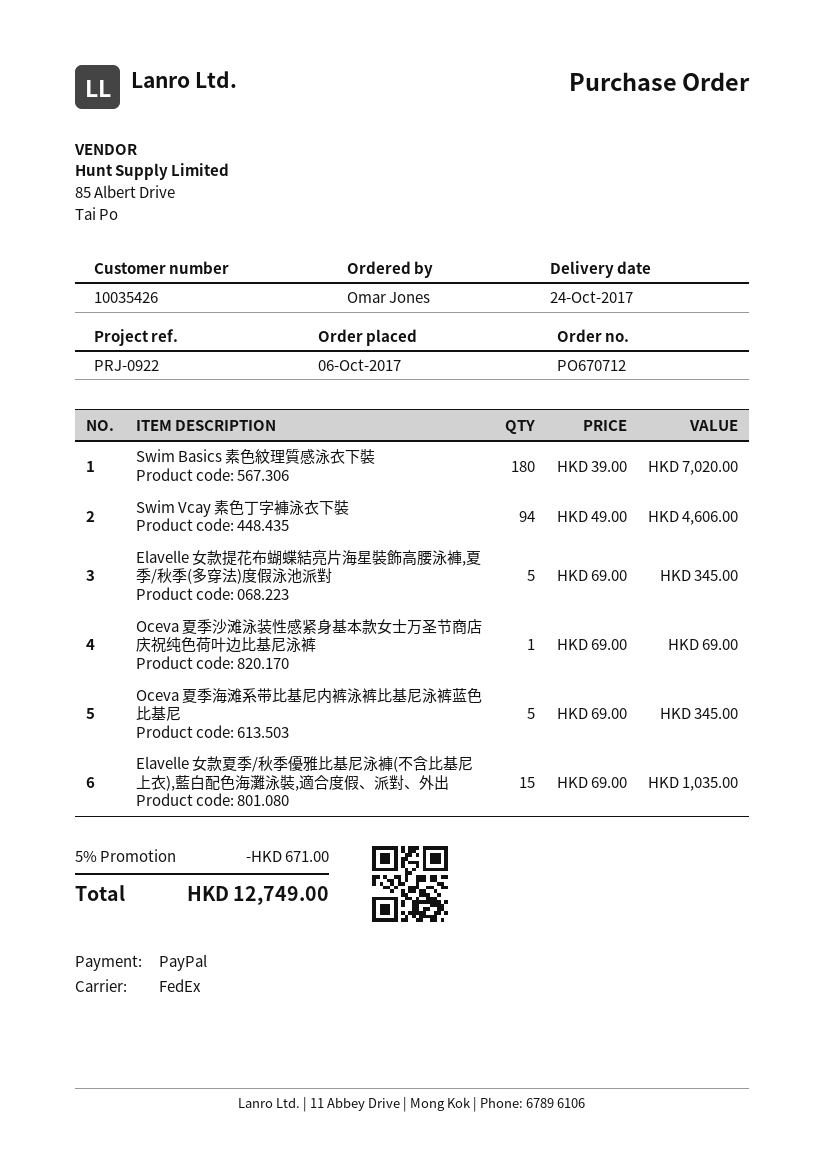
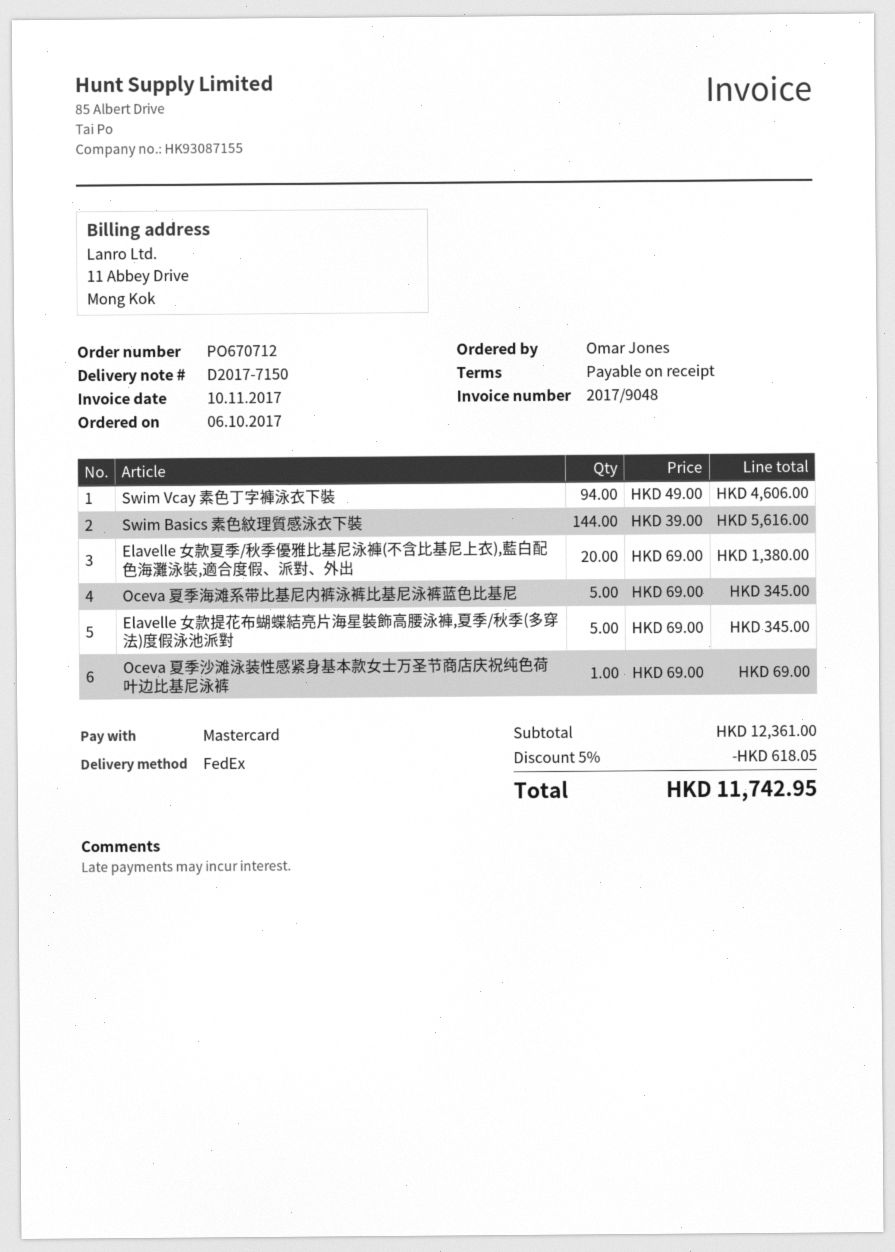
payment method: PayPal -> Mastercard
Swim Basics 素色紋理質感泳衣下裝: 180 x 39.00 = 7020.00 -> 144 x 39.00 = 5616.00
Elavelle 女款夏季/秋季優雅比基尼泳褲(不含比基尼上衣),藍白配色海灘泳裝,適合度假、派對、外出: 15 x 69.00 = 1035.00 -> 20 x 69.00 = 1380.00
discount: 5% = 671.00 -> 5% = 618.05
total: 12749.00 -> 11742.95

